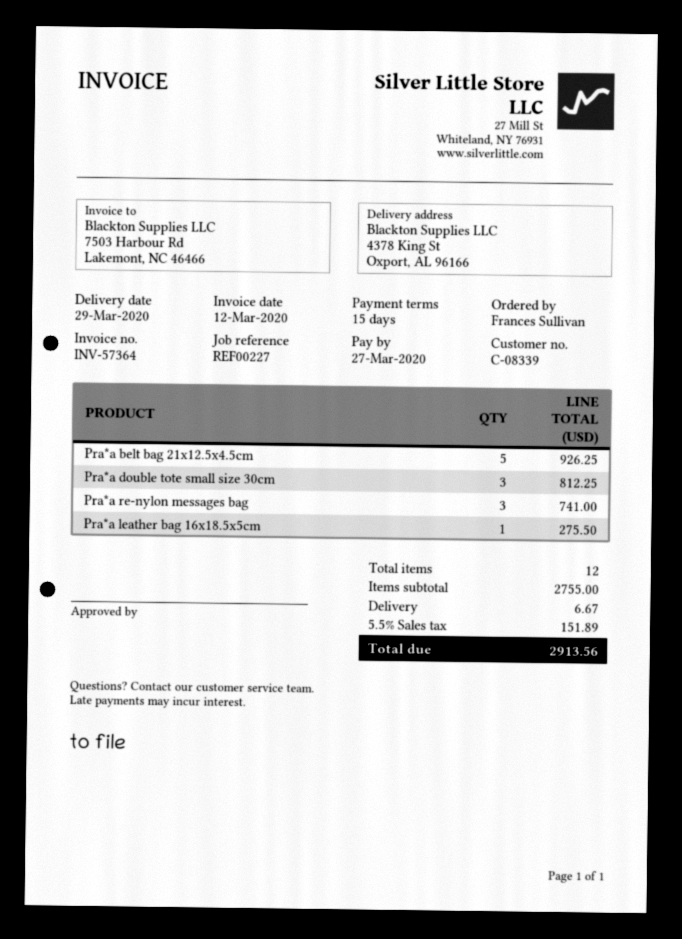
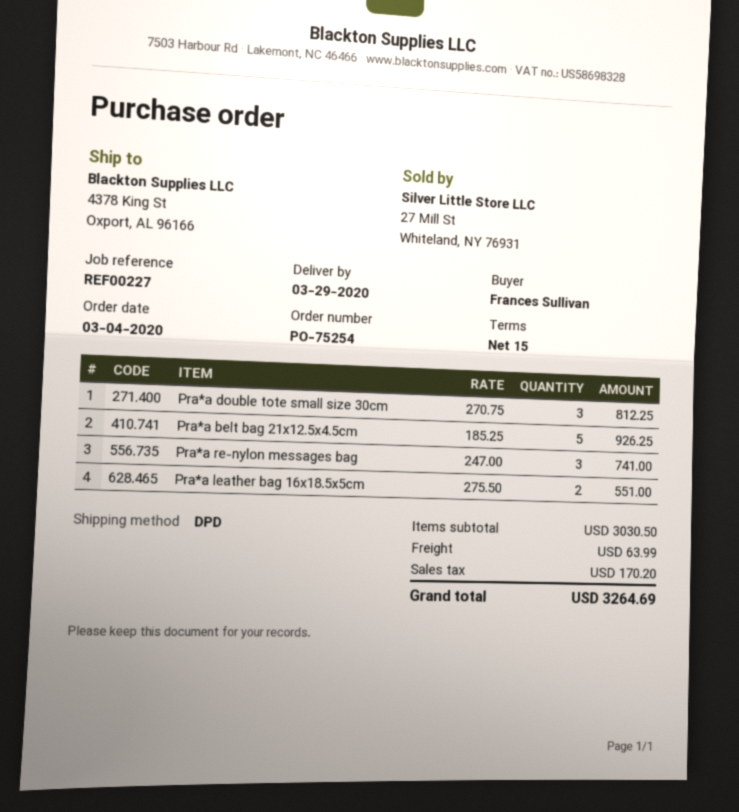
Pra*a leather bag 16x18.5x5cm: 1 for 275.50 -> 2 for 551.00
subtotal: 2755.00 -> 3030.50
shipping: 6.67 -> 63.99
tax: 151.89 -> 170.20
total: 2913.56 -> 3264.69

